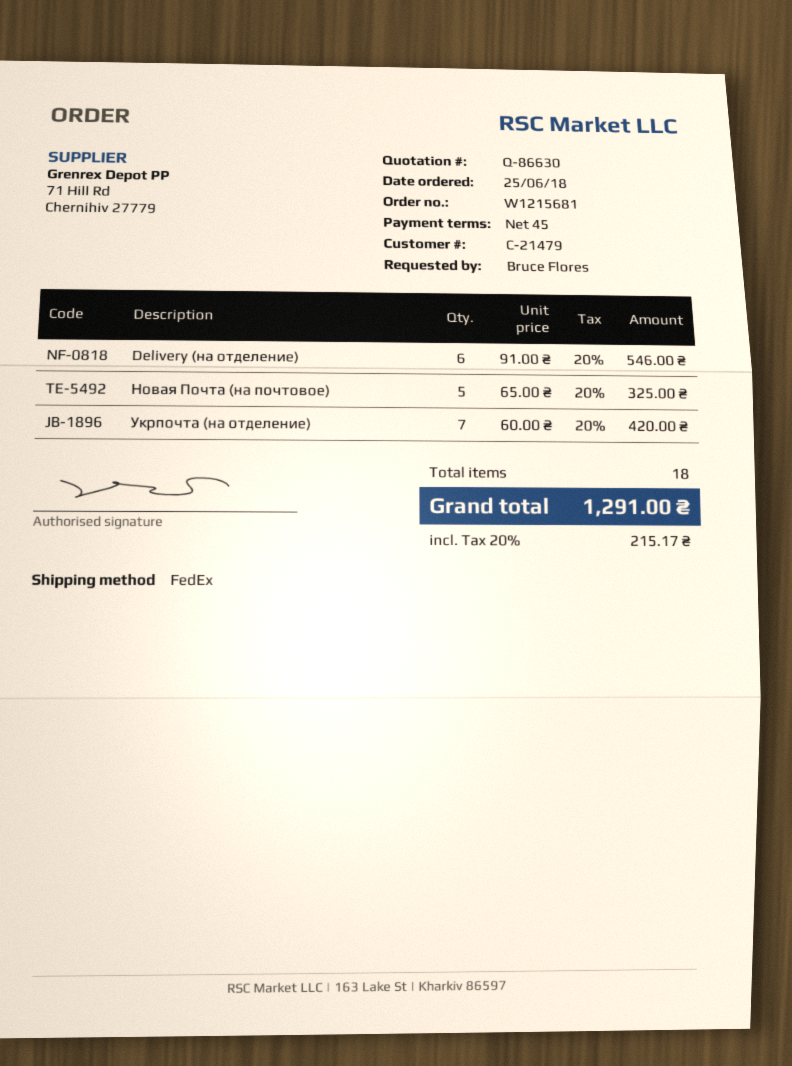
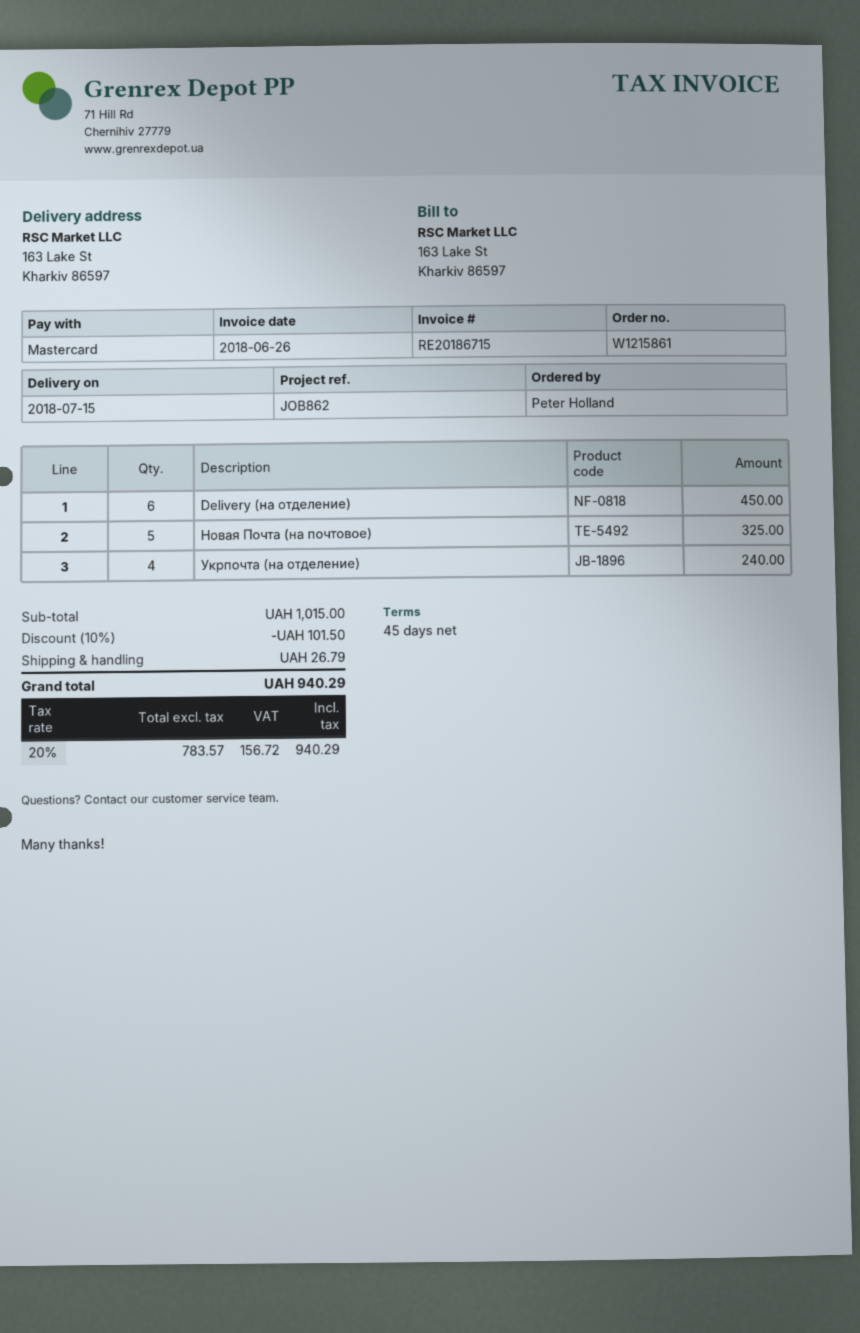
order number: W1215681 -> W1215861
ordered by: Bruce Flores -> Peter Holland
Delivery (на отделение): 6 for 546.00 -> 6 for 450.00
Укрпочта (на отделение): 7 for 420.00 -> 4 for 240.00
discount: none -> 10% = 101.50
shipping: none -> 26.79
tax: 20% = 215.17 -> 20% = 156.72
total: 1291.00 -> 940.29

